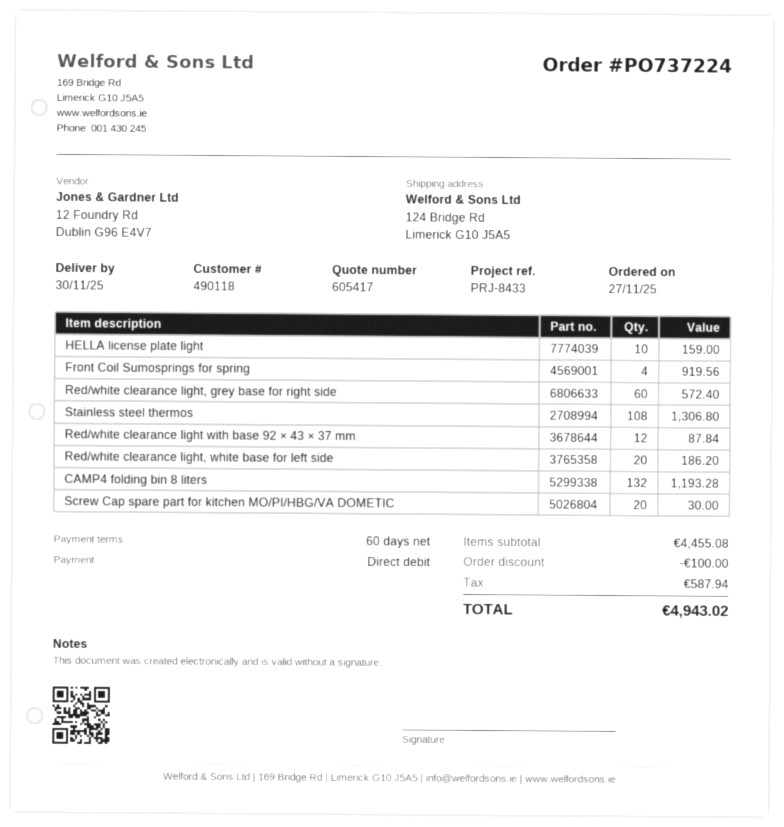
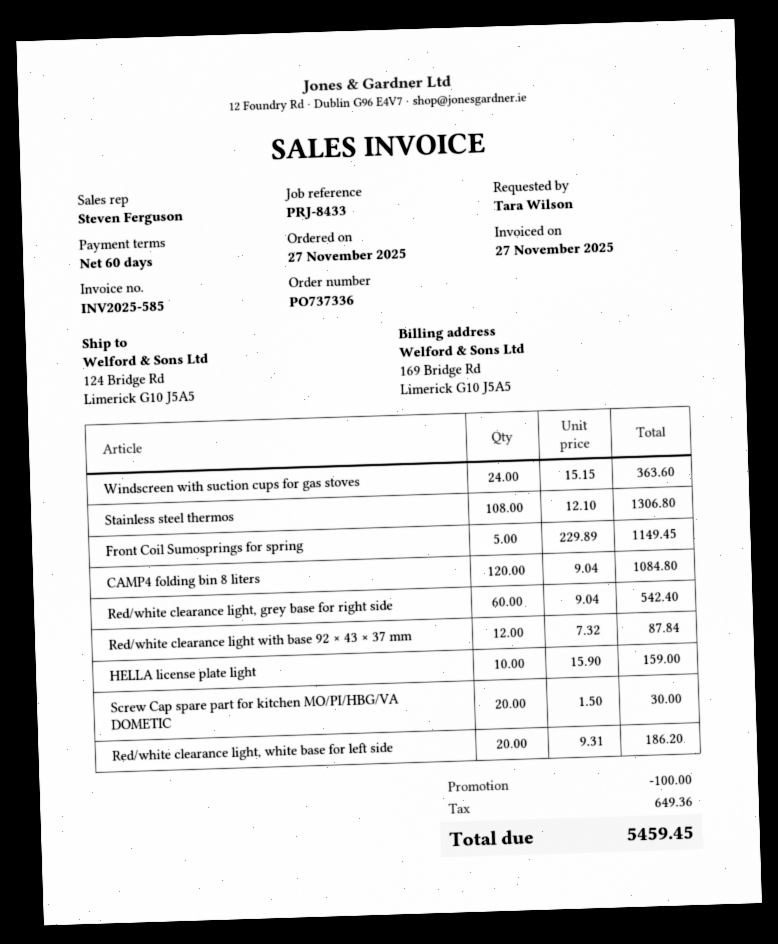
order number: PO737224 -> PO737336
Front Coil Sumosprings for spring: 4 for 919.56 -> 5 for 1149.45
Red/white clearance light, grey base for right side: 60 for 572.40 -> 60 for 542.40
CAMP4 folding bin 8 liters: 132 for 1193.28 -> 120 for 1084.80
Windscreen with suction cups for gas stoves: none -> 24 for 363.60
tax: 587.94 -> 649.36
total: 4943.02 -> 5459.45

